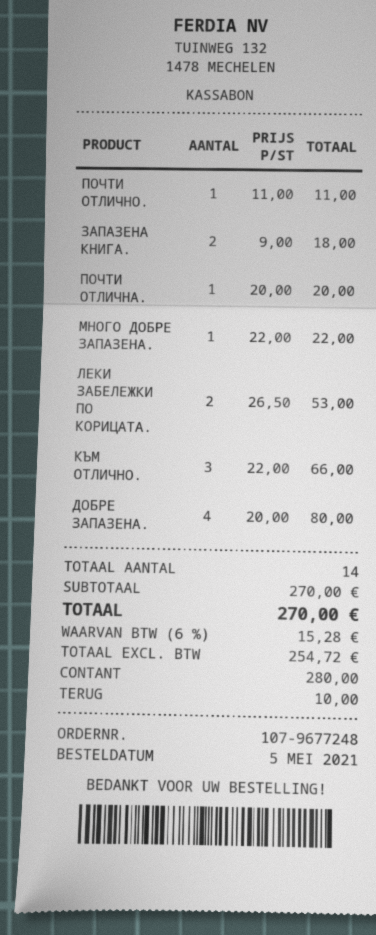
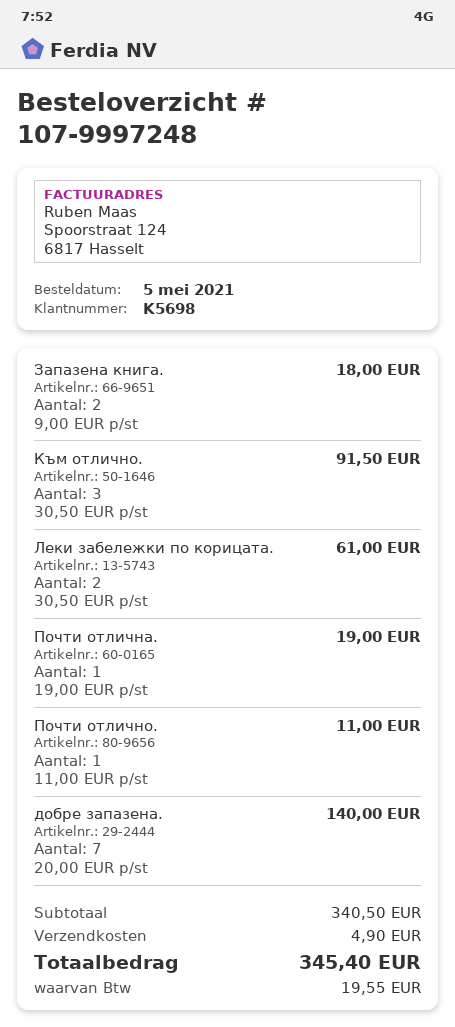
order number: 107-9677248 -> 107-9997248
ПОЧТИ ОТЛИЧНА.: 1 x 20.00 = 20.00 -> 1 x 19.00 = 19.00
МНОГО ДОБРЕ ЗАПАЗЕНА.: 1 x 22.00 = 22.00 -> none
ЛЕКИ ЗАБЕЛЕЖКИ ПО КОРИЦАТА.: 2 x 26.50 = 53.00 -> 2 x 30.50 = 61.00
КЪМ ОТЛИЧНО.: 3 x 22.00 = 66.00 -> 3 x 30.50 = 91.50
ДОБРЕ ЗАПАЗЕНА.: 4 x 20.00 = 80.00 -> 7 x 20.00 = 140.00
subtotal: 270.00 -> 340.50
shipping: none -> 4.90
tax: 15.28 -> 19.55
total: 270.00 -> 345.40

